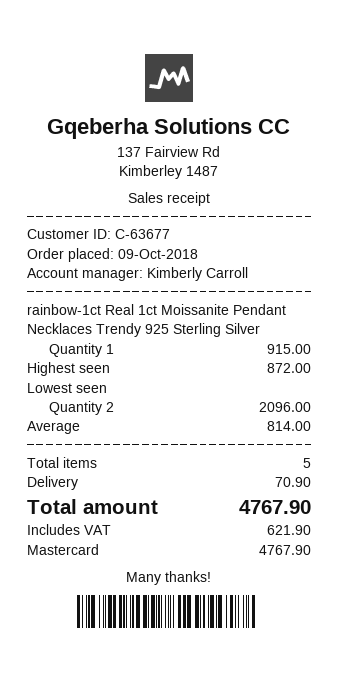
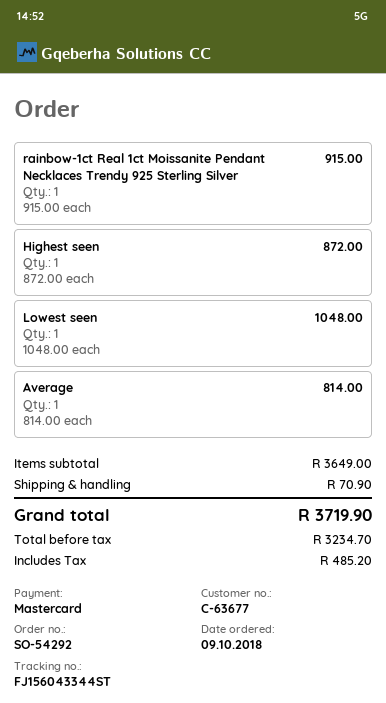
Lowest seen: 2 for 2096.00 -> 1 for 1048.00
tax: 621.90 -> 485.20
total: 4767.90 -> 3719.90

